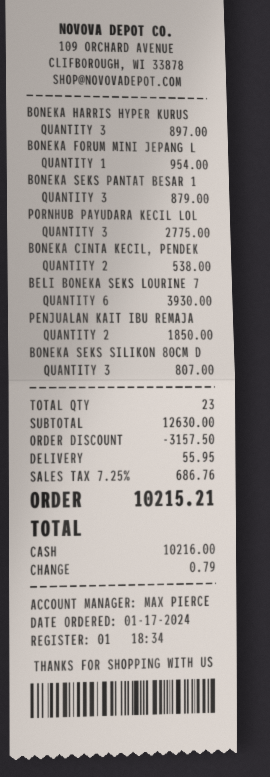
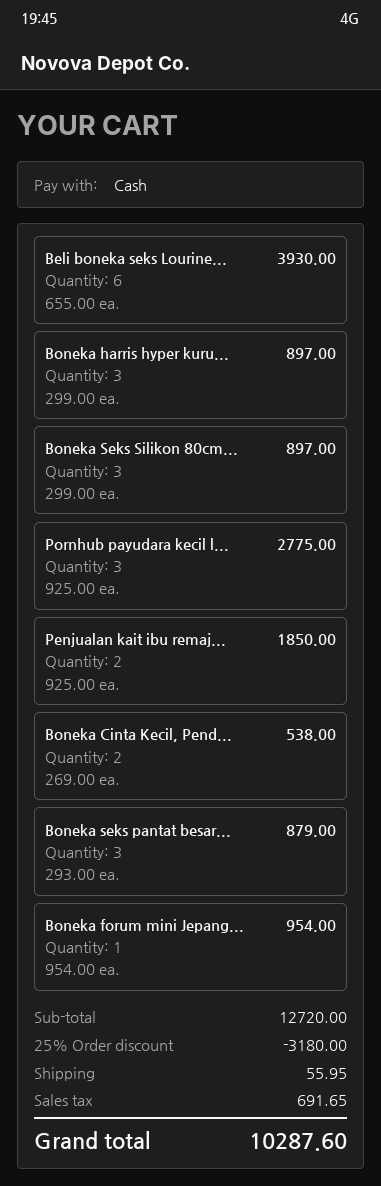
BONEKA SEKS SILIKON 80CM D: 3 for 807.00 -> 3 for 897.00
subtotal: 12630.00 -> 12720.00
discount: 3157.50 -> 3180.00
tax: 686.76 -> 691.65
total: 10215.21 -> 10287.60

